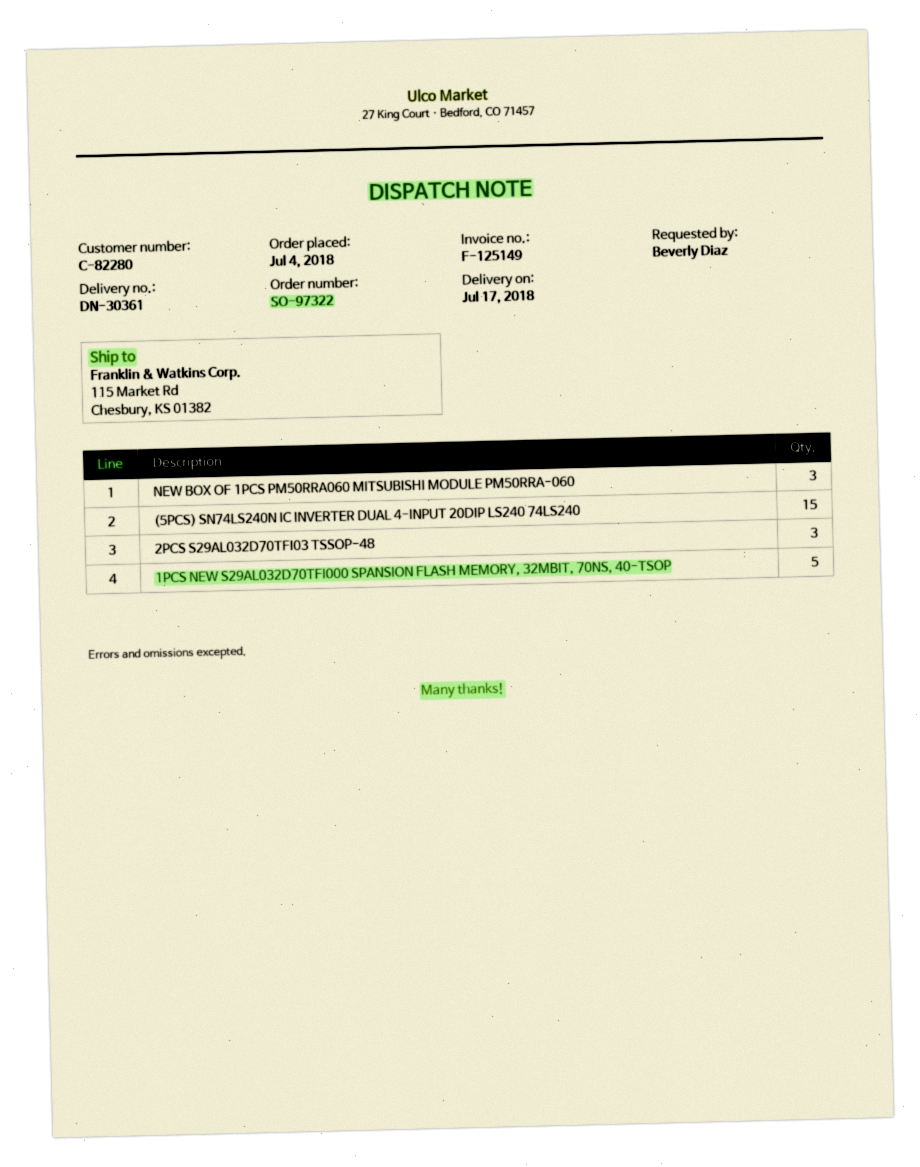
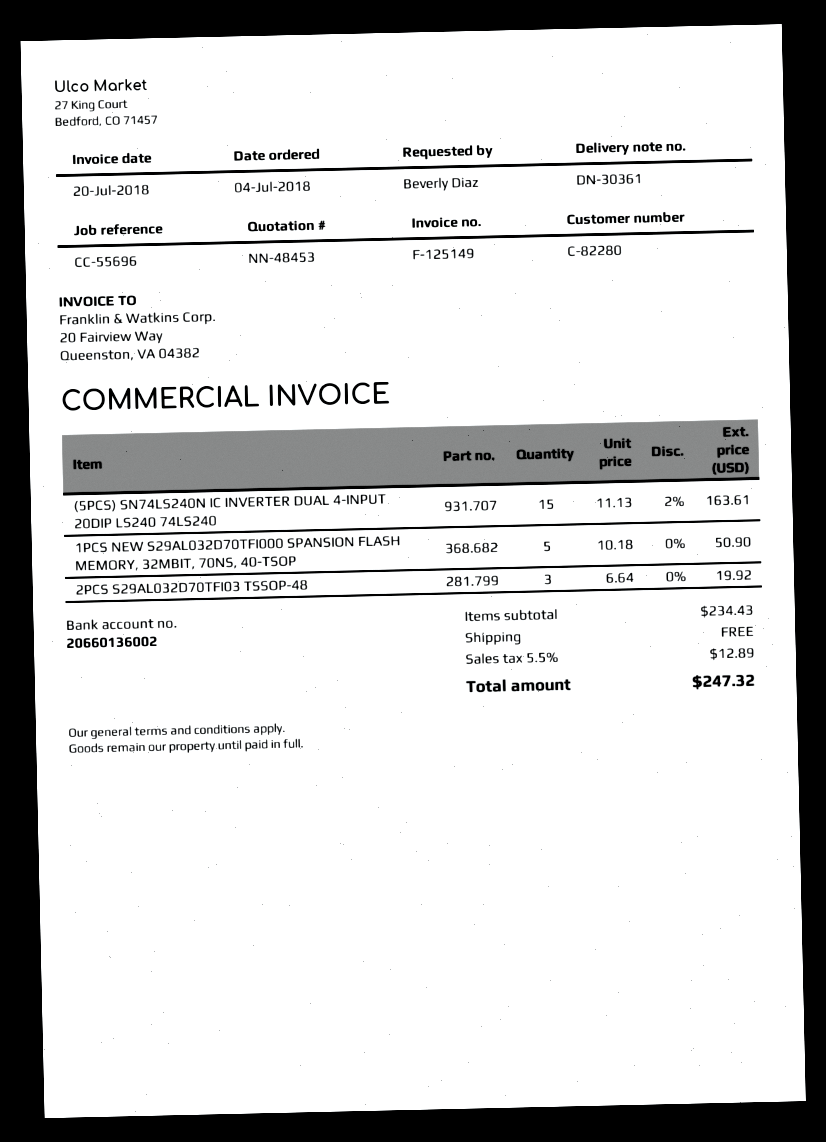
NEW BOX OF 1PCS PM50RRA060 MITSUBISHI MODULE PM50RRA-060: 3 -> none

